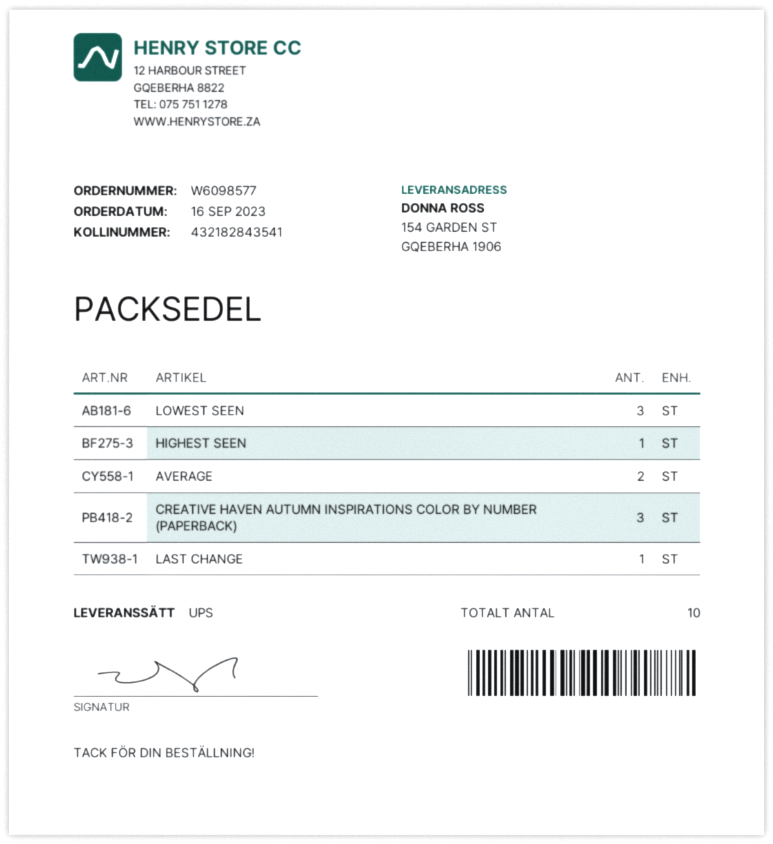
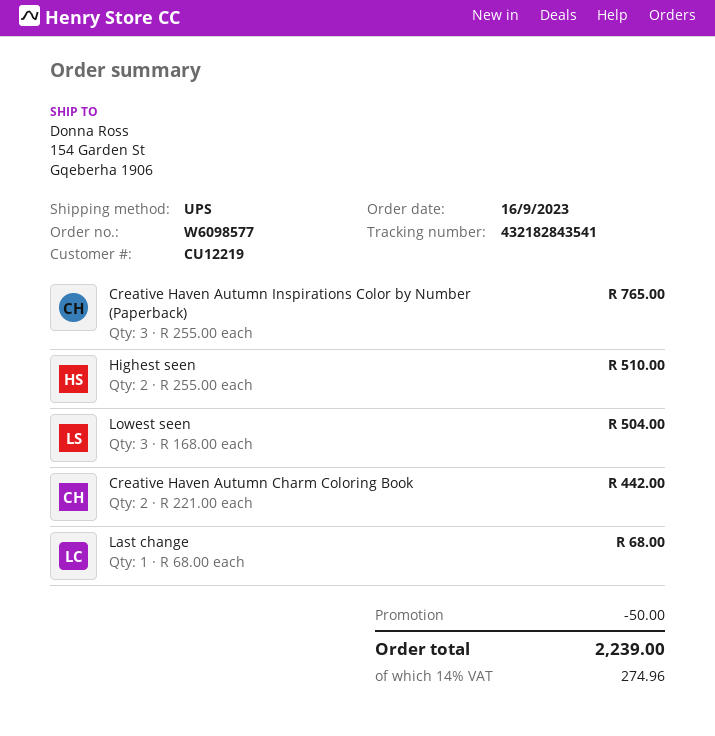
HIGHEST SEEN: 1 -> 2
AVERAGE: 2 -> none
Creative Haven Autumn Charm Coloring Book: none -> 2

